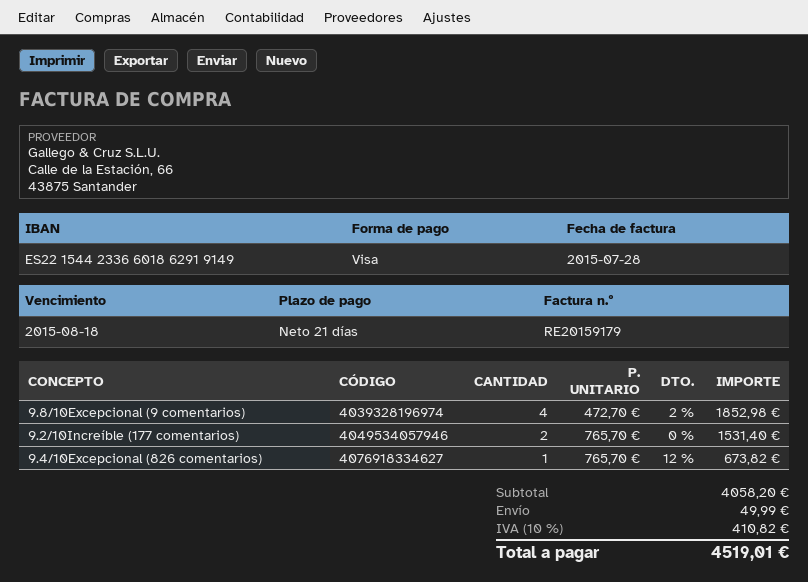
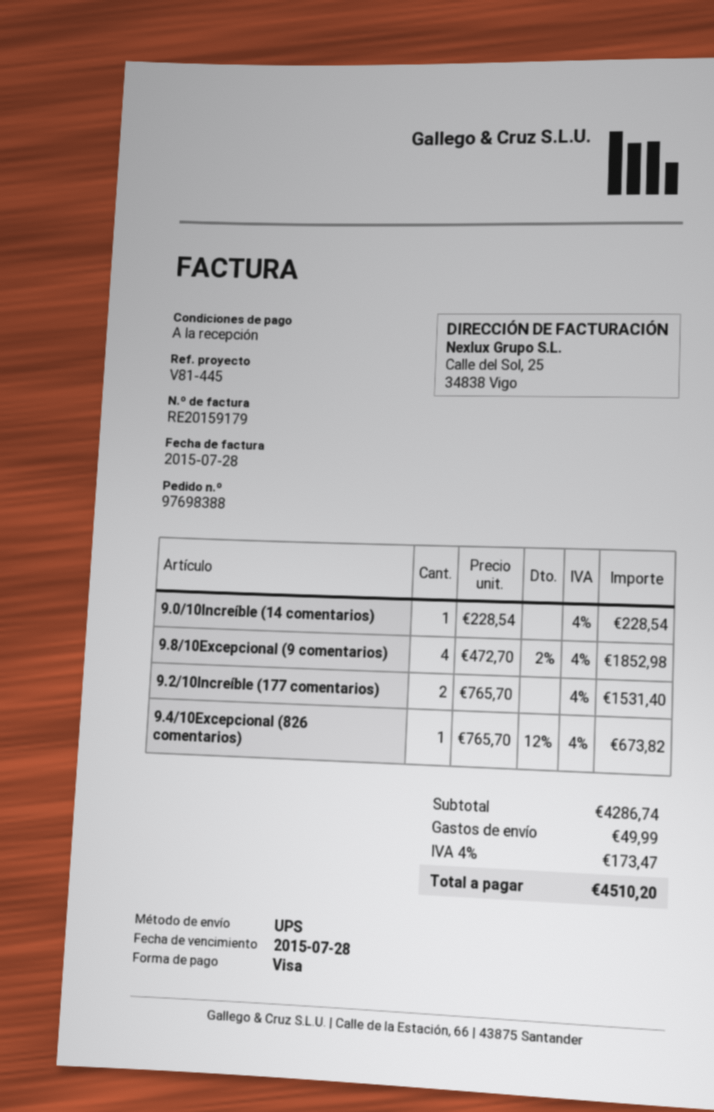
payment terms: 21 days -> on receipt
due date: 2015-08-18 -> 2015-07-28
9.0/10Increíble (14 comentarios): none -> 1 x 228.54 = 228.54
subtotal: 4058.20 -> 4286.74
tax: 10% = 410.82 -> 4% = 173.47
total: 4519.01 -> 4510.20

